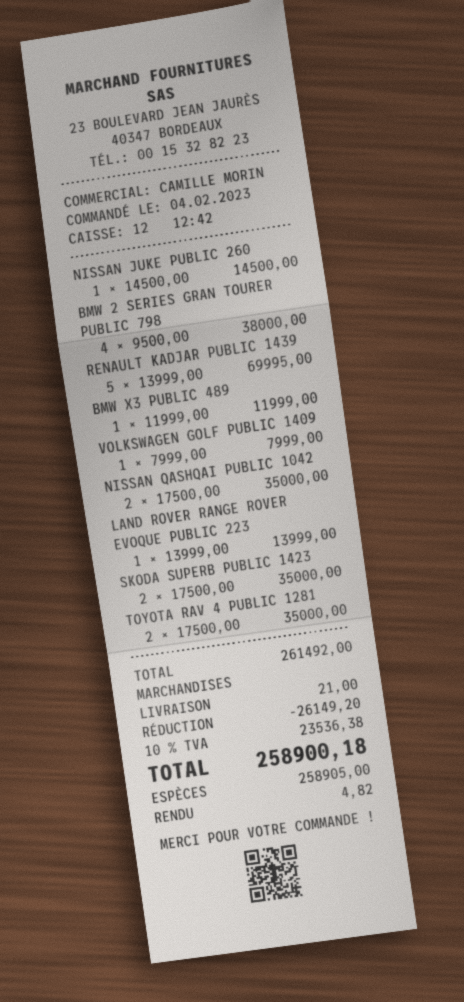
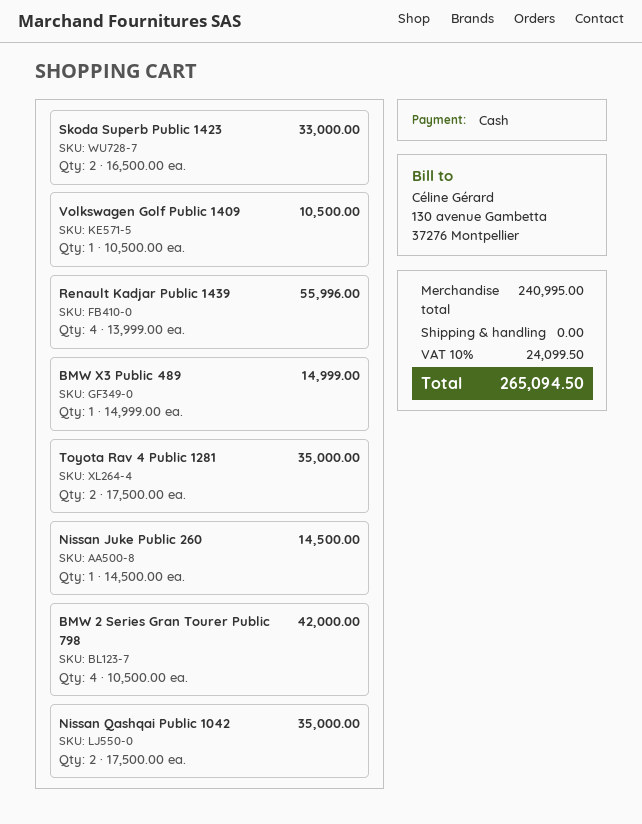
BMW 2 SERIES GRAN TOURER PUBLIC 798: 4 x 9500.00 = 38000.00 -> 4 x 10500.00 = 42000.00
RENAULT KADJAR PUBLIC 1439: 5 x 13999.00 = 69995.00 -> 4 x 13999.00 = 55996.00
BMW X3 PUBLIC 489: 1 x 11999.00 = 11999.00 -> 1 x 14999.00 = 14999.00
VOLKSWAGEN GOLF PUBLIC 1409: 1 x 7999.00 = 7999.00 -> 1 x 10500.00 = 10500.00
LAND ROVER RANGE ROVER EVOQUE PUBLIC 223: 1 x 13999.00 = 13999.00 -> none
SKODA SUPERB PUBLIC 1423: 2 x 17500.00 = 35000.00 -> 2 x 16500.00 = 33000.00
subtotal: 261492.00 -> 240995.00
discount: 26149.20 -> none
shipping: 21.00 -> 0.00
tax: 10% = 23536.38 -> 10% = 24099.50
total: 258900.18 -> 265094.50

